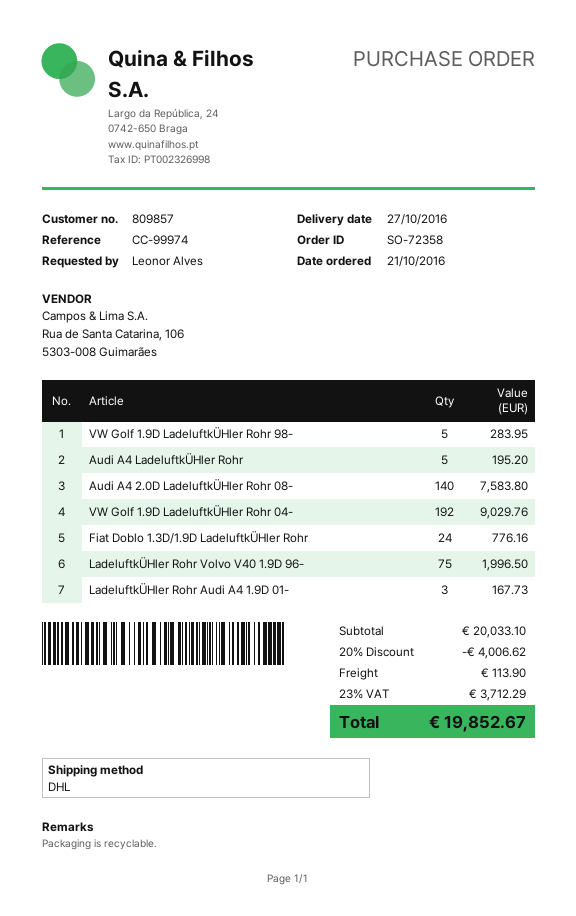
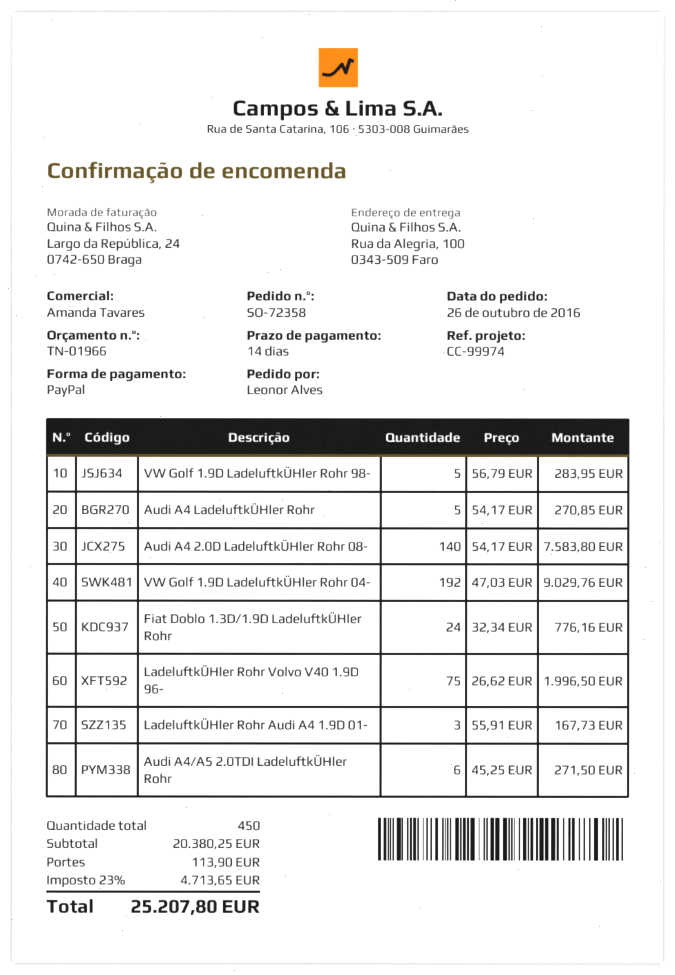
order date: 2016-10-21 -> 2016-10-26
Audi A4 LadeluftkÜHler Rohr: 5 for 195.20 -> 5 for 270.85
Audi A4/A5 2.0TDI LadeluftkÜHler Rohr: none -> 6 for 271.50
subtotal: 20033.10 -> 20380.25
discount: 20% = 4006.62 -> none
tax: 23% = 3712.29 -> 23% = 4713.65
total: 19852.67 -> 25207.80

